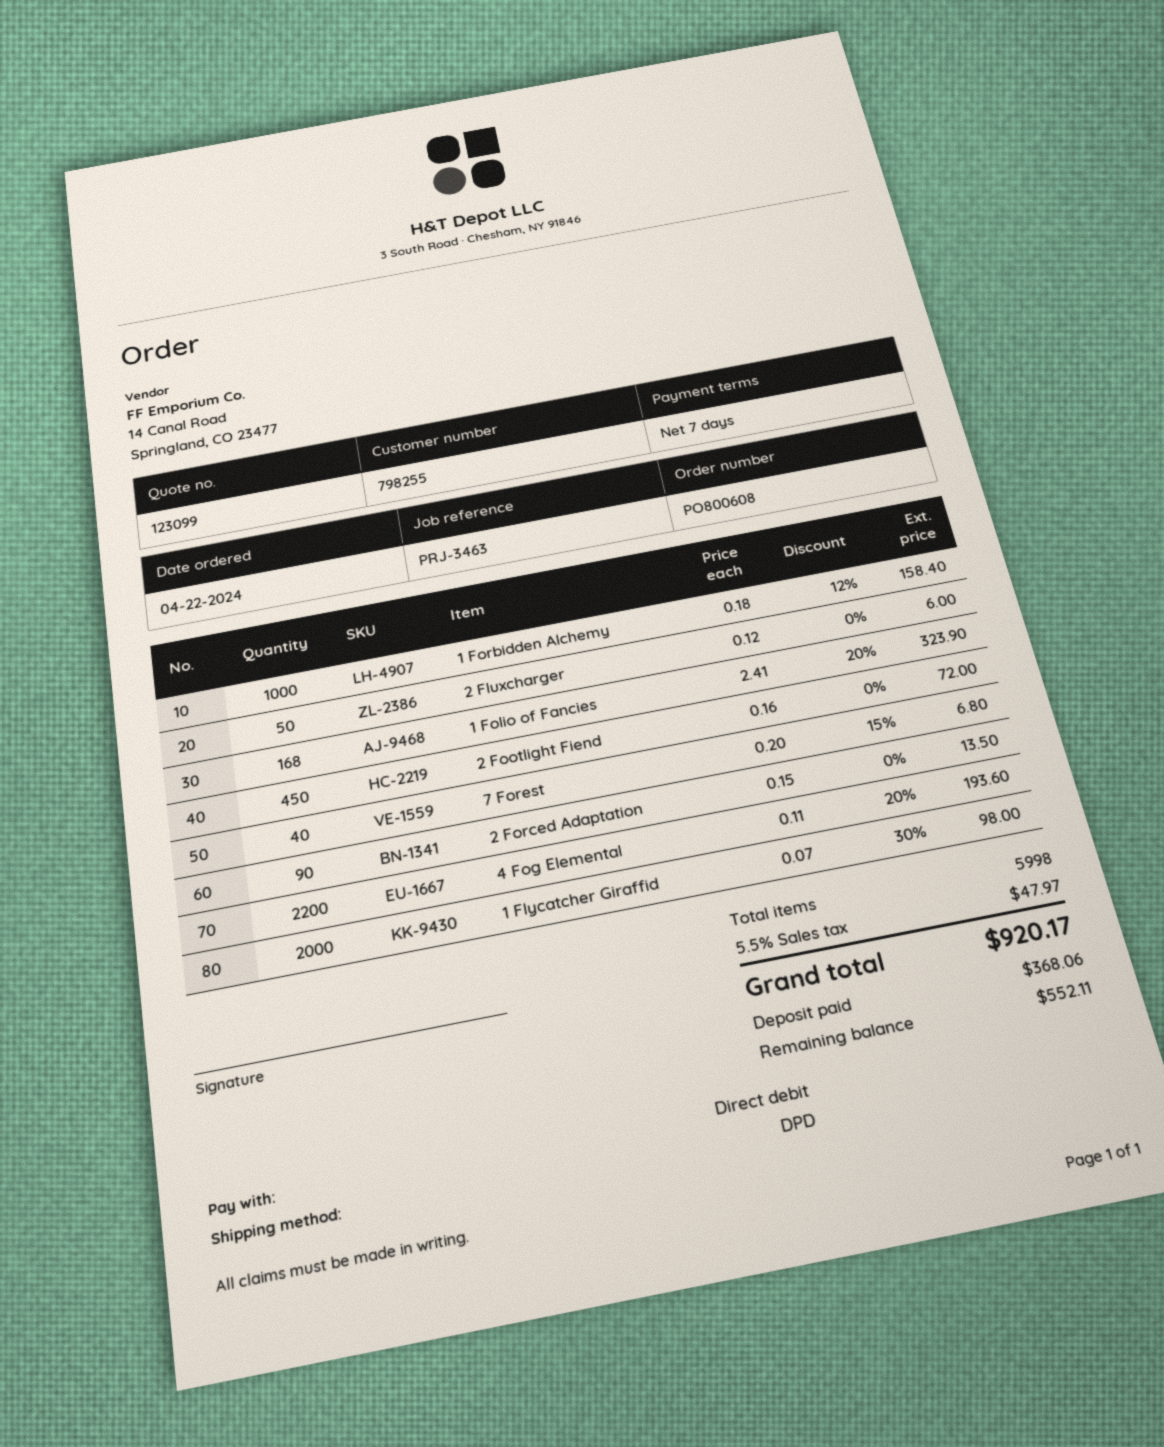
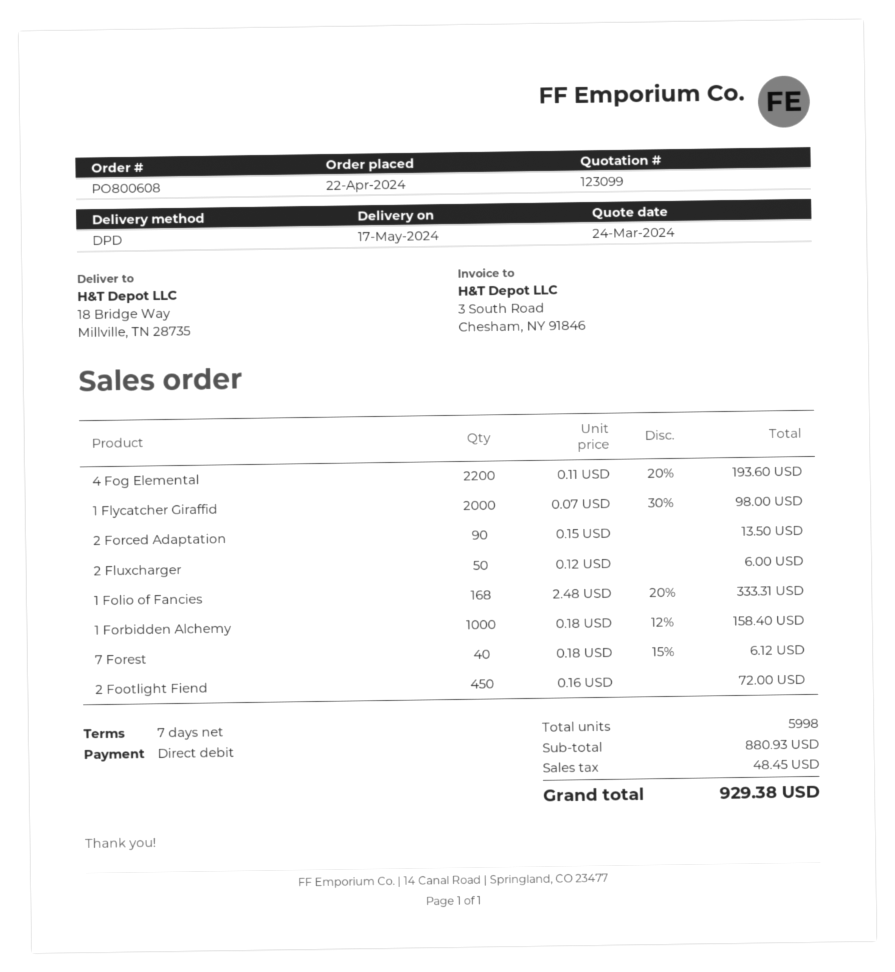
1 Folio of Fancies: 168 x 2.41 - 20% = 323.90 -> 168 x 2.48 - 20% = 333.31
7 Forest: 40 x 0.20 - 15% = 6.80 -> 40 x 0.18 - 15% = 6.12
tax: 47.97 -> 48.45
total: 920.17 -> 929.38

